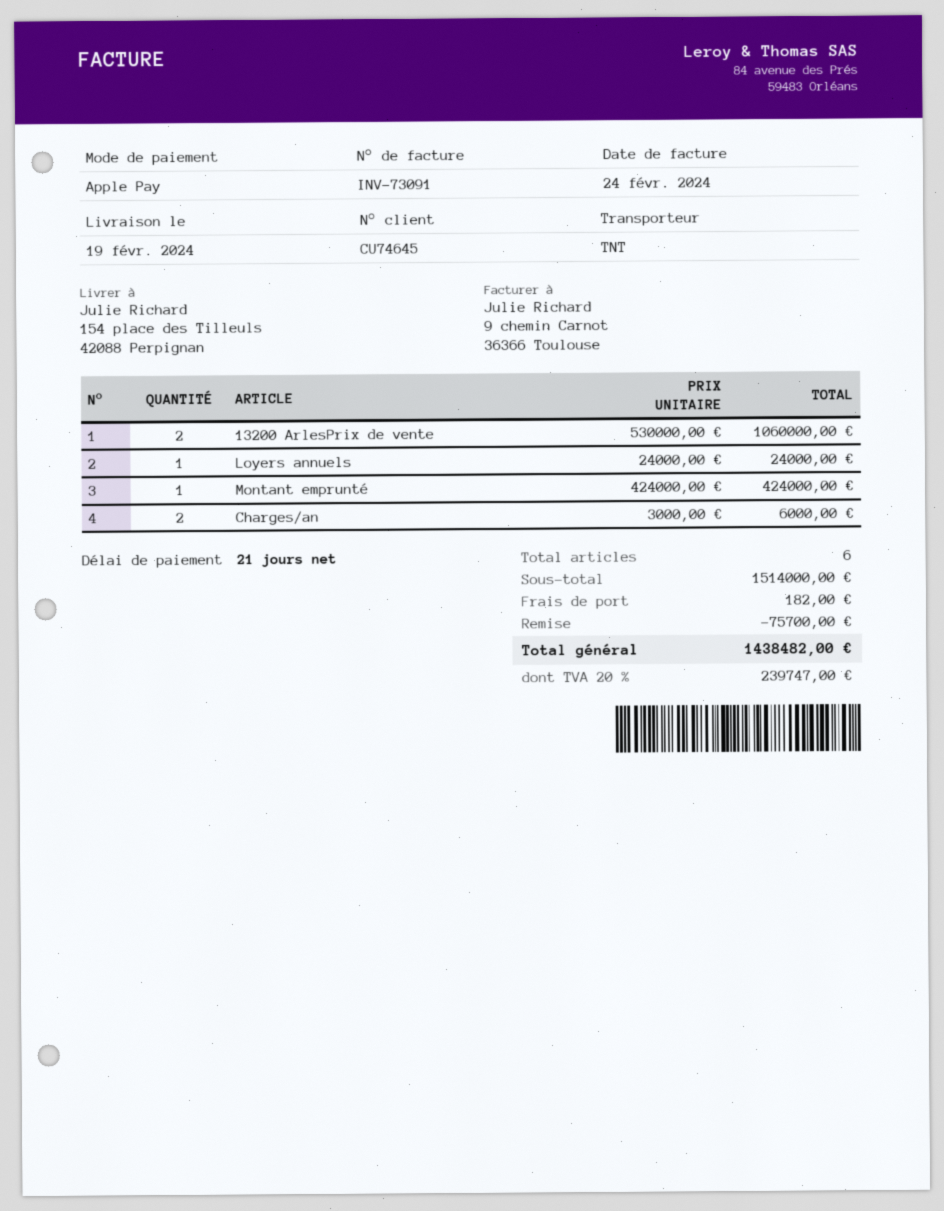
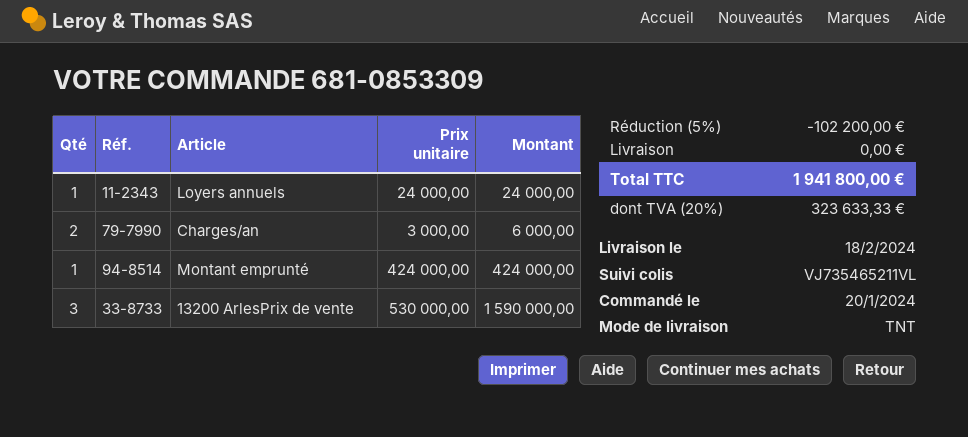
delivery date: 2024-02-19 -> 2024-02-18
13200 ArlesPrix de vente: 2 x 530000.00 = 1060000.00 -> 3 x 530000.00 = 1590000.00
discount: 75700.00 -> 102200.00
shipping: 182.00 -> 0.00
tax: 20% = 239747.00 -> 20% = 323633.33
total: 1438482.00 -> 1941800.00

